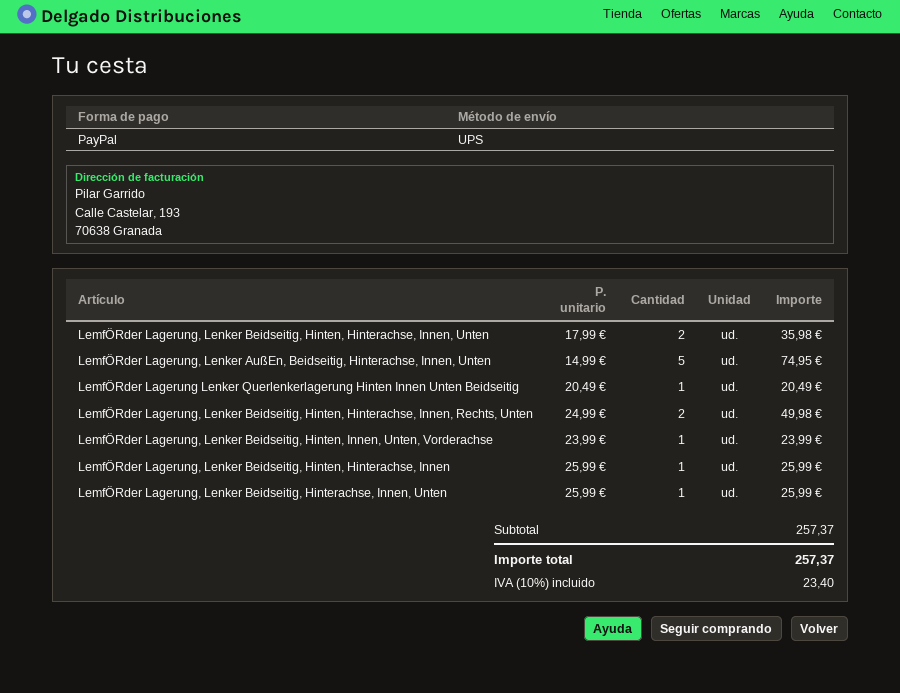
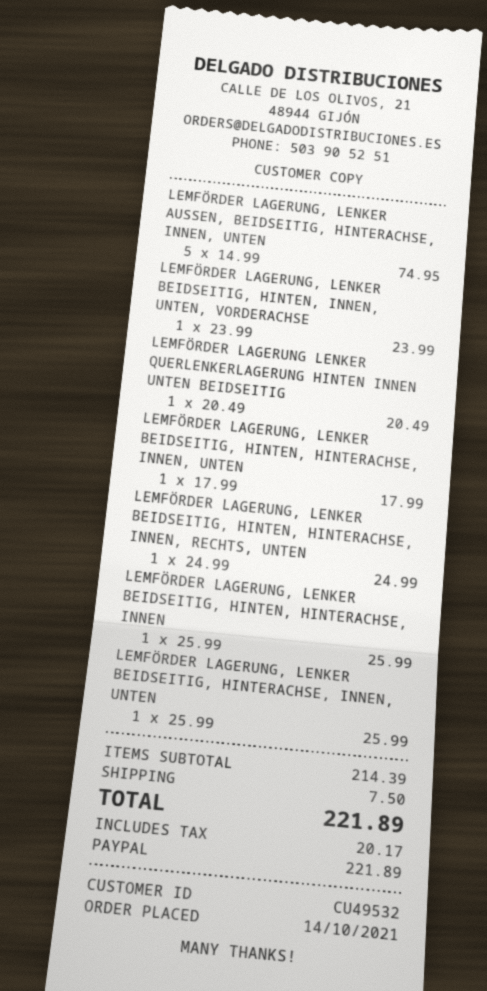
LemfÖRder Lagerung, Lenker Beidseitig, Hinten, Hinterachse, Innen, Unten: 2 x 17.99 = 35.98 -> 1 x 17.99 = 17.99
LemfÖRder Lagerung, Lenker Beidseitig, Hinten, Hinterachse, Innen, Rechts, Unten: 2 x 24.99 = 49.98 -> 1 x 24.99 = 24.99
subtotal: 257.37 -> 214.39
shipping: none -> 7.50
tax: 23.40 -> 20.17
total: 257.37 -> 221.89

